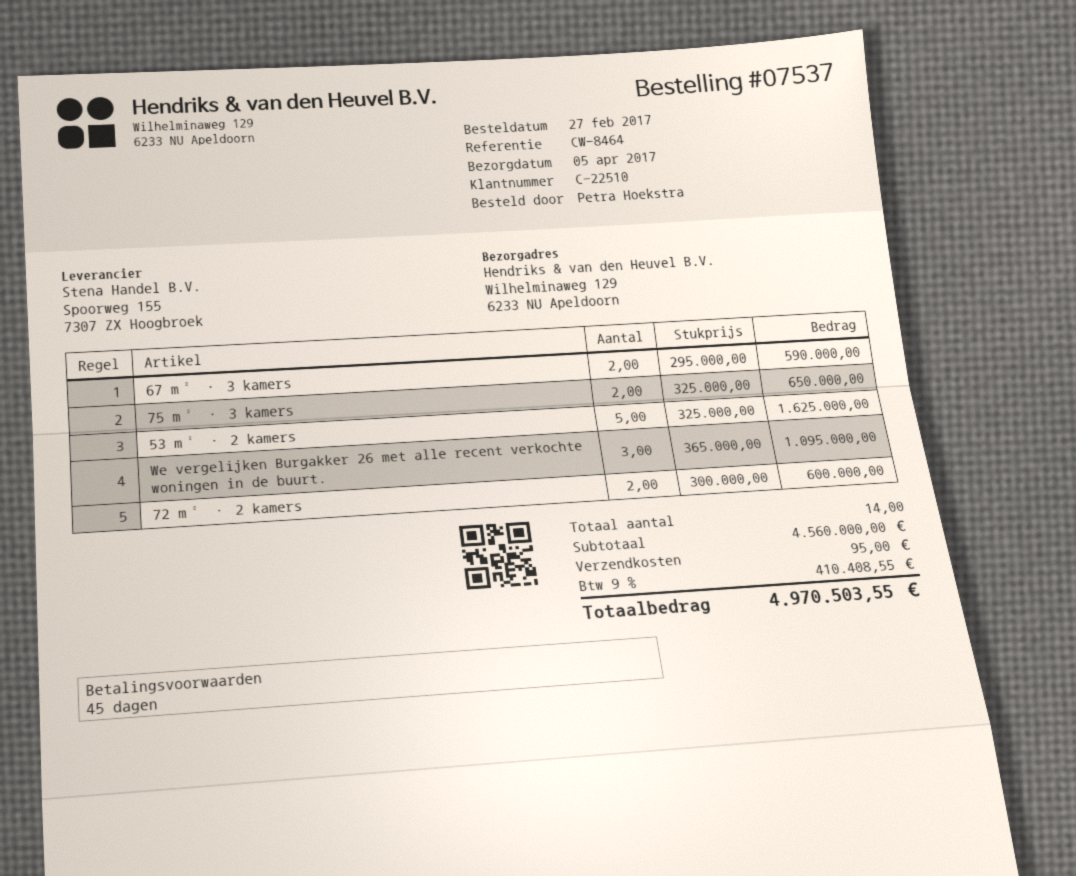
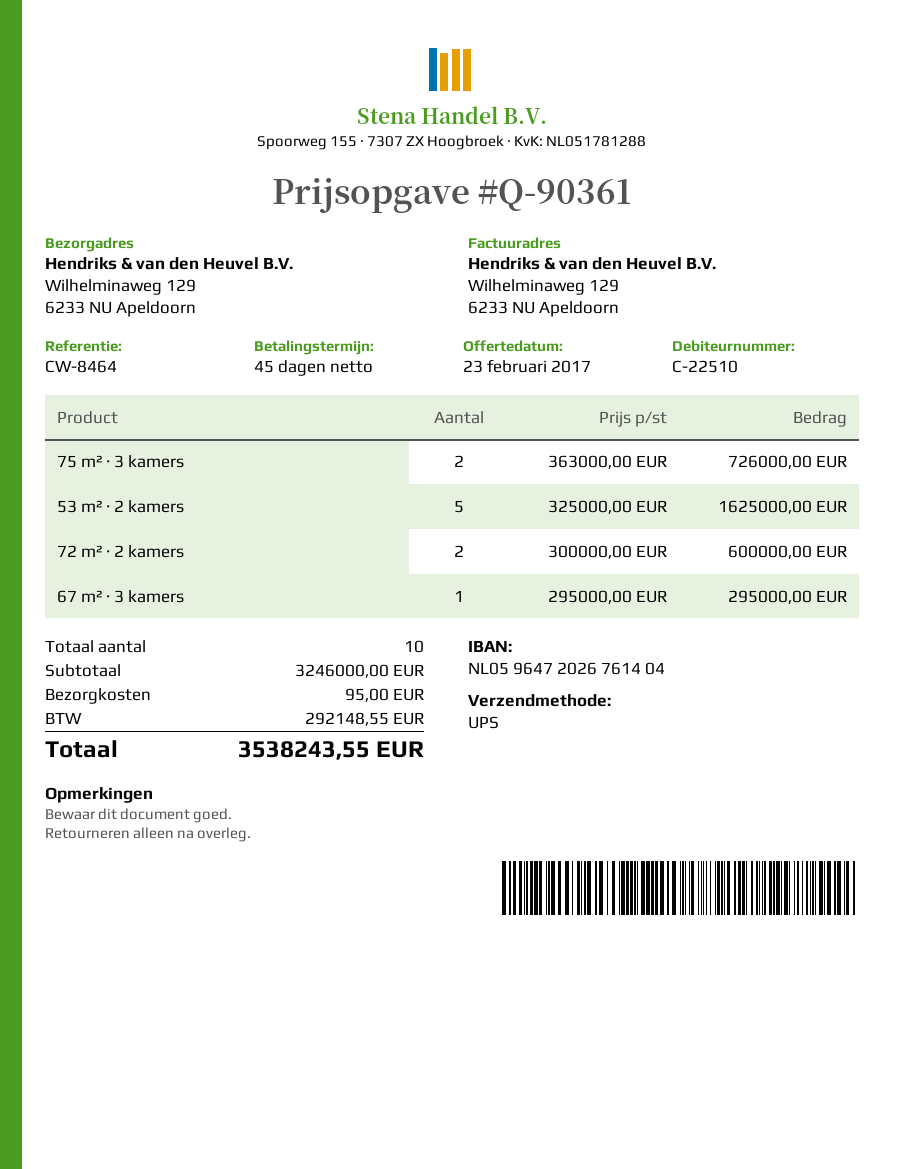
67 m² · 3 kamers: 2 x 295000.00 = 590000.00 -> 1 x 295000.00 = 295000.00
75 m² · 3 kamers: 2 x 325000.00 = 650000.00 -> 2 x 363000.00 = 726000.00
We vergelijken Burgakker 26 met alle recent verkochte woningen in de buurt.: 3 x 365000.00 = 1095000.00 -> none
total quantity: 14 -> 10
subtotal: 4560000.00 -> 3246000.00
tax: 410408.55 -> 292148.55
total: 4970503.55 -> 3538243.55

